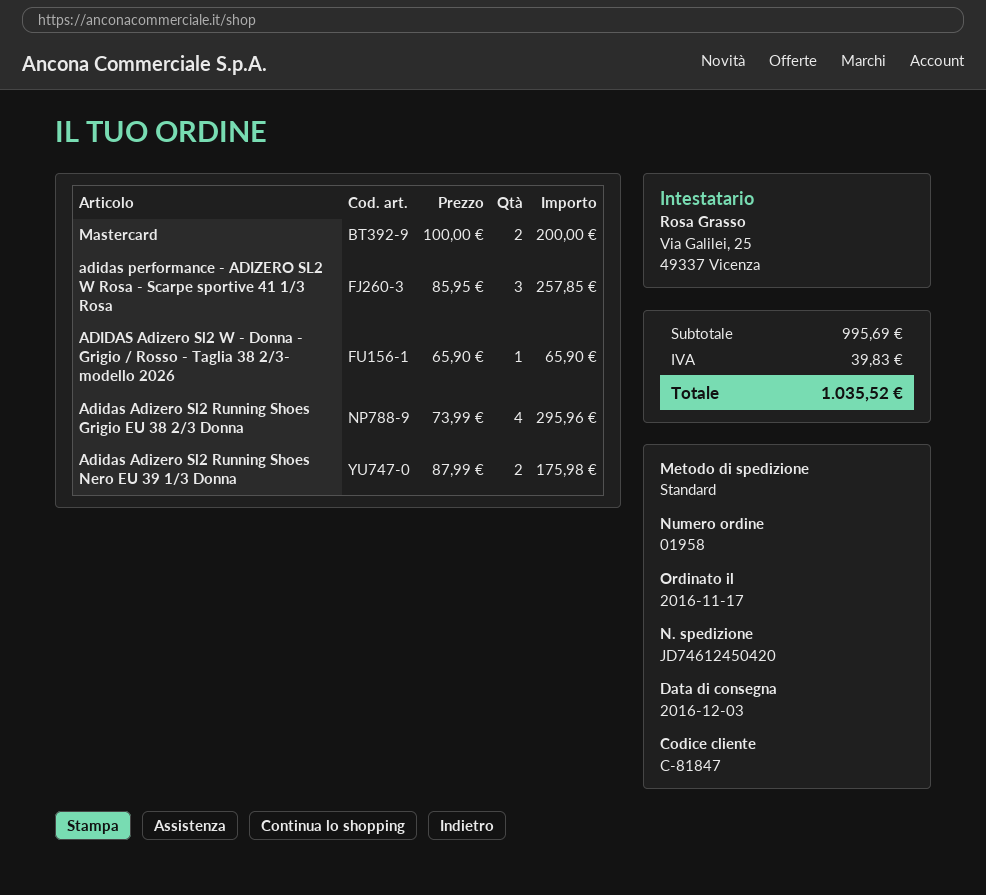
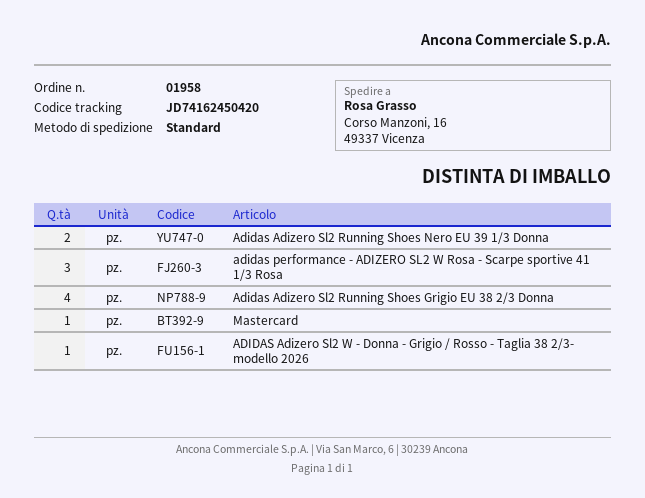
tracking number: JD74612450420 -> JD74162450420
Mastercard: 2 -> 1

